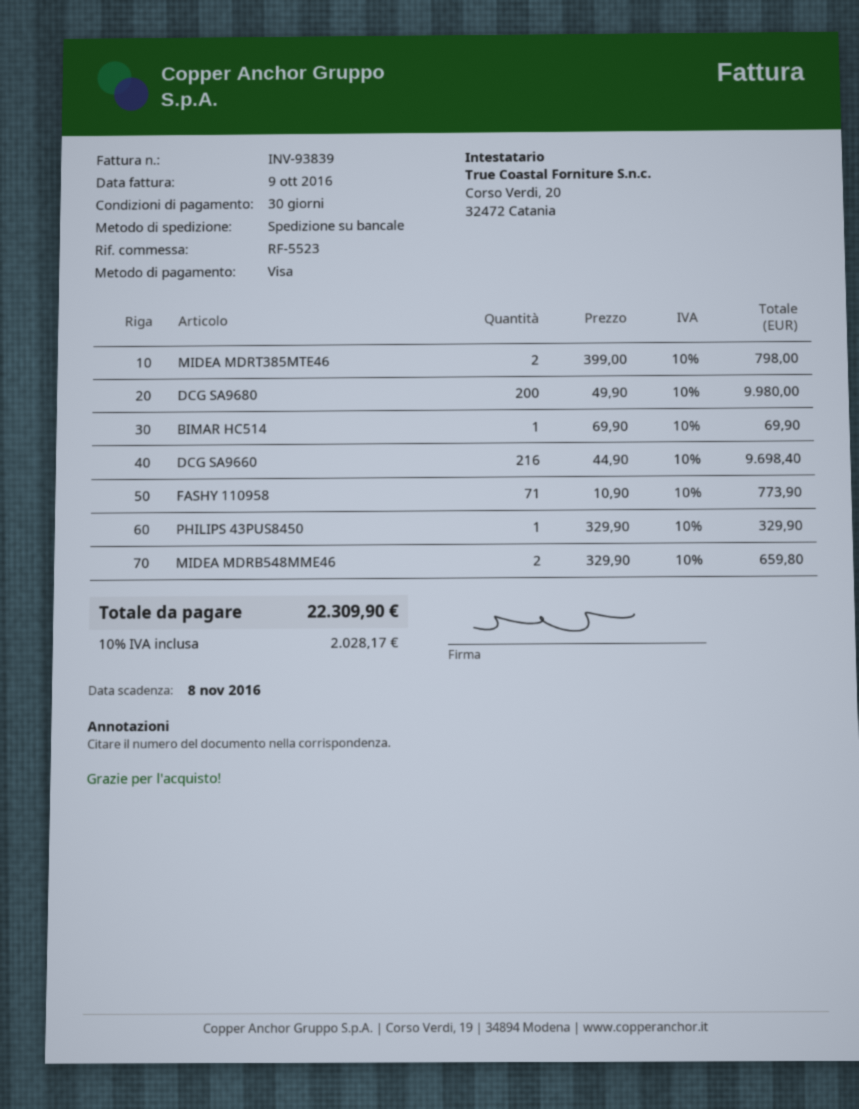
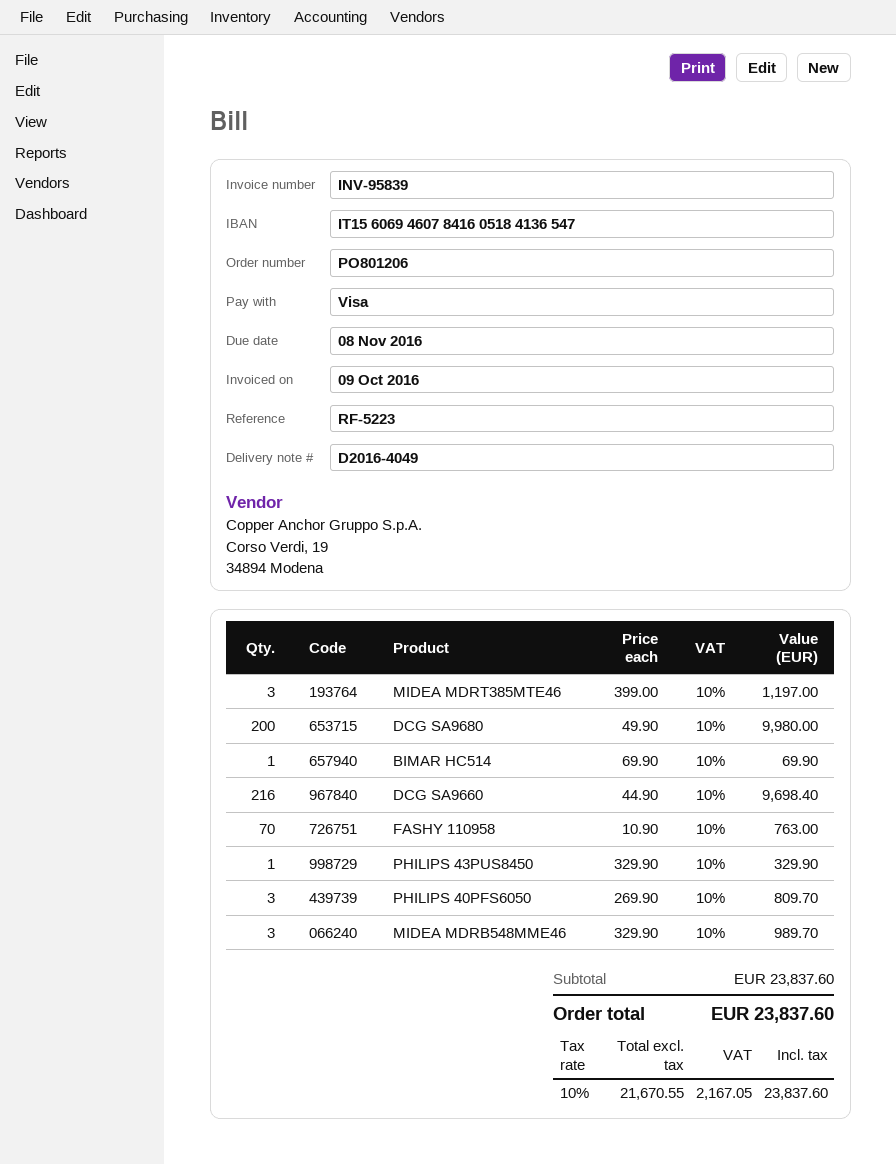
invoice number: INV-93839 -> INV-95839
reference: RF-5523 -> RF-5223
MIDEA MDRT385MTE46: 2 x 399.00 = 798.00 -> 3 x 399.00 = 1197.00
FASHY 110958: 71 x 10.90 = 773.90 -> 70 x 10.90 = 763.00
MIDEA MDRB548MME46: 2 x 329.90 = 659.80 -> 3 x 329.90 = 989.70
PHILIPS 40PFS6050: none -> 3 x 269.90 = 809.70
tax: 10% = 2028.17 -> 10% = 2167.05
total: 22309.90 -> 23837.60

